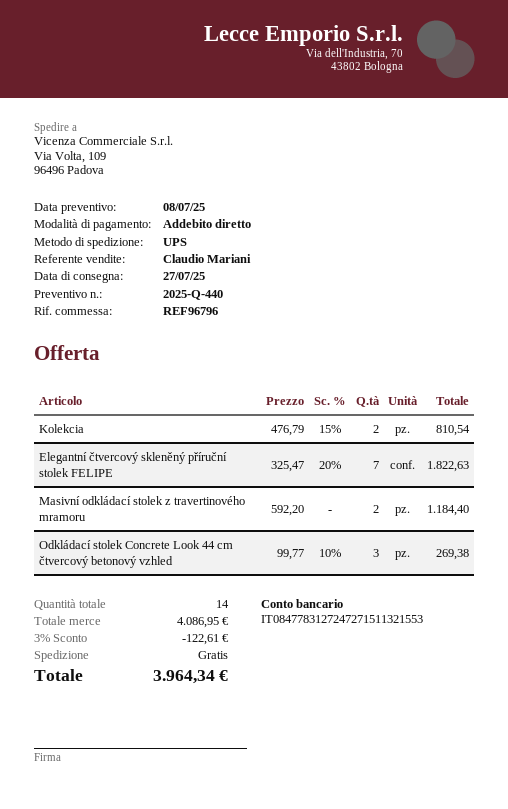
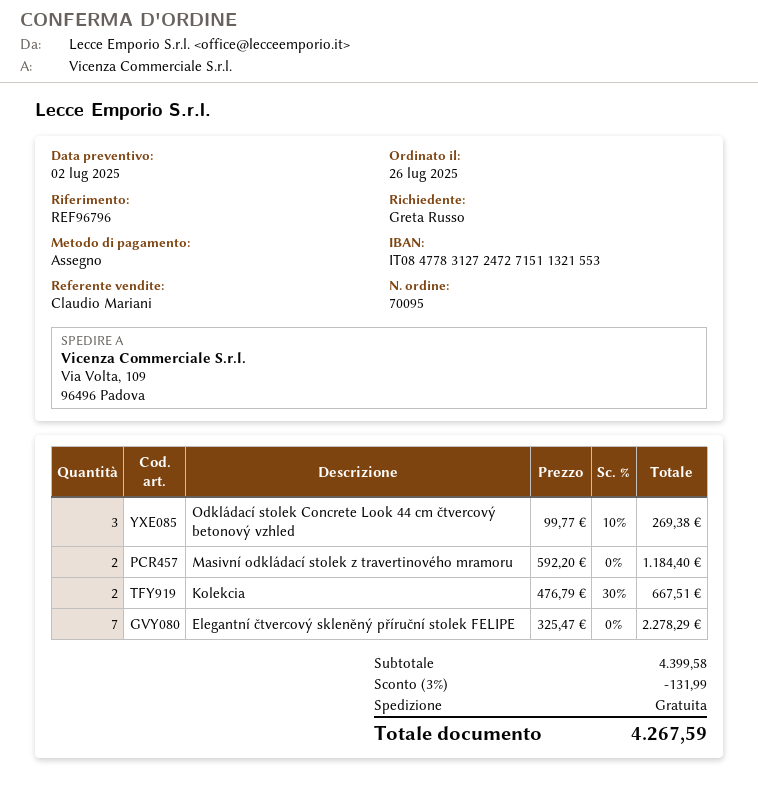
quote date: 2025-07-08 -> 2025-07-02
payment method: direct debit -> cheque
Kolekcia: 2 x 476.79 - 15% = 810.54 -> 2 x 476.79 - 30% = 667.51
Elegantní čtvercový skleněný příruční stolek FELIPE: 7 x 325.47 - 20% = 1822.63 -> 7 x 325.47 = 2278.29
subtotal: 4086.95 -> 4399.58
discount: 3% = 122.61 -> 3% = 131.99
total: 3964.34 -> 4267.59

